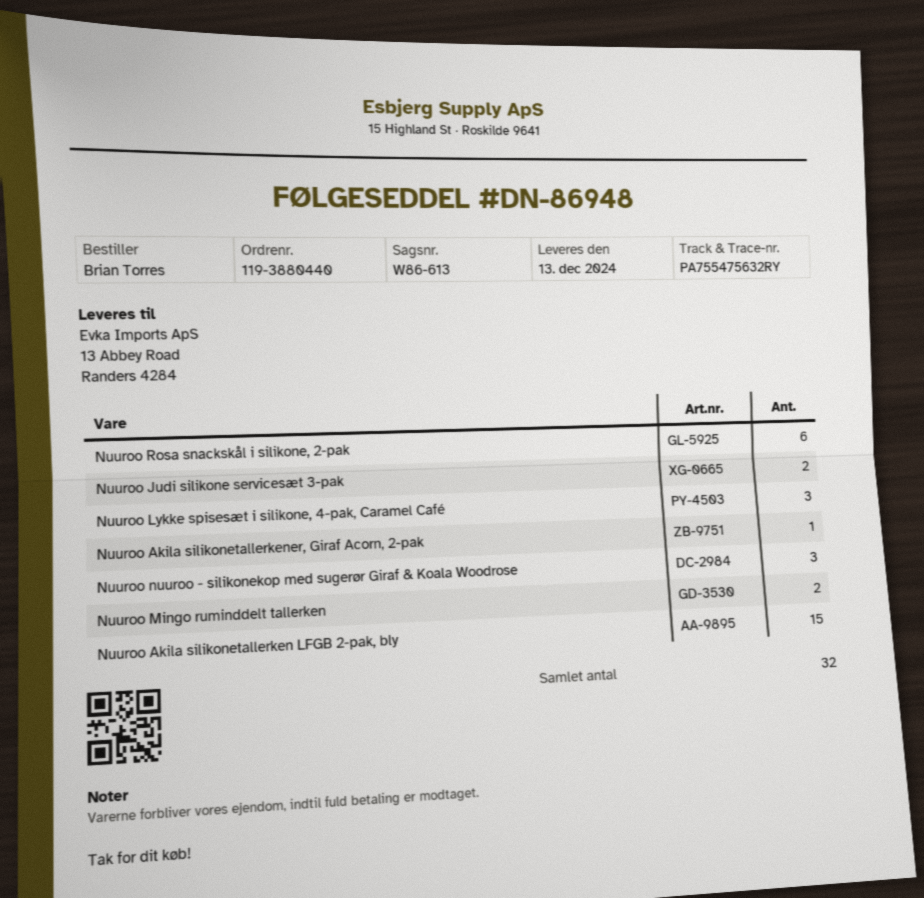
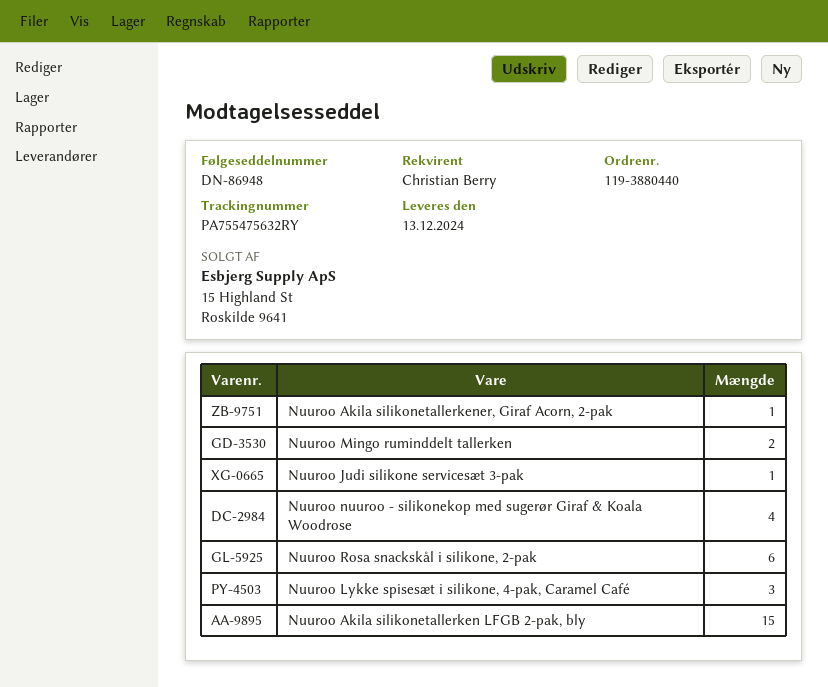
ordered by: Brian Torres -> Christian Berry
Nuuroo Judi silikone servicesæt 3-pak: 2 -> 1
Nuuroo nuuroo - silikonekop med sugerør Giraf & Koala Woodrose: 3 -> 4

